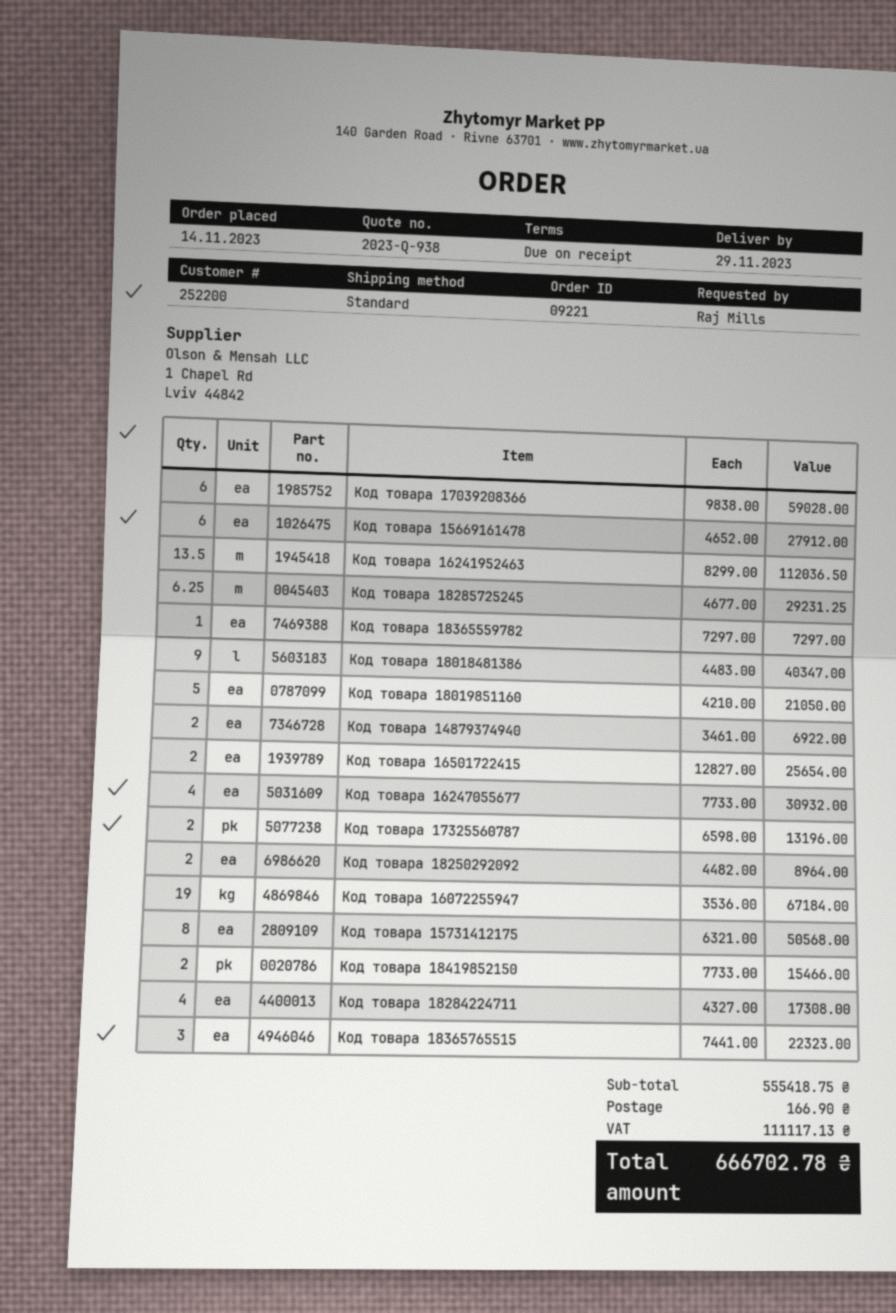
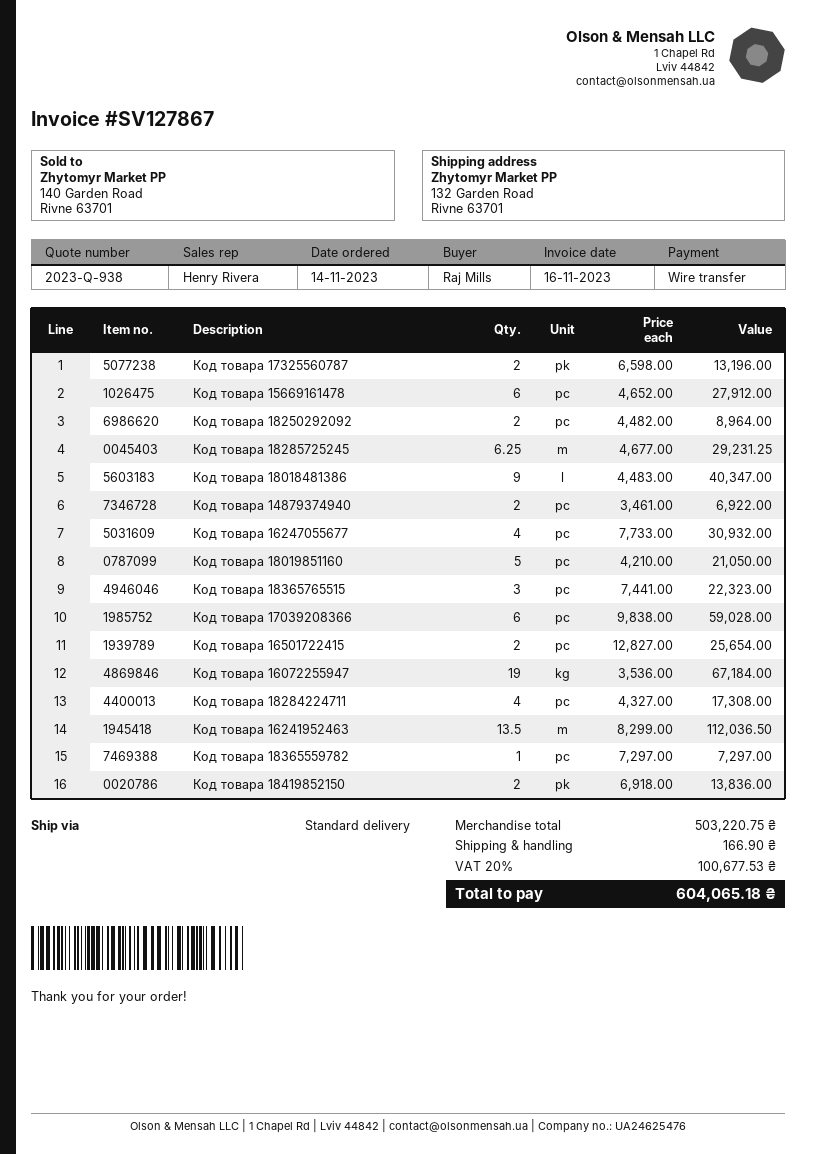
Код товара 15731412175: 8 x 6321.00 = 50568.00 -> none
Код товара 18419852150: 2 x 7733.00 = 15466.00 -> 2 x 6918.00 = 13836.00
subtotal: 555418.75 -> 503220.75
tax: 111117.13 -> 100677.53
total: 666702.78 -> 604065.18

